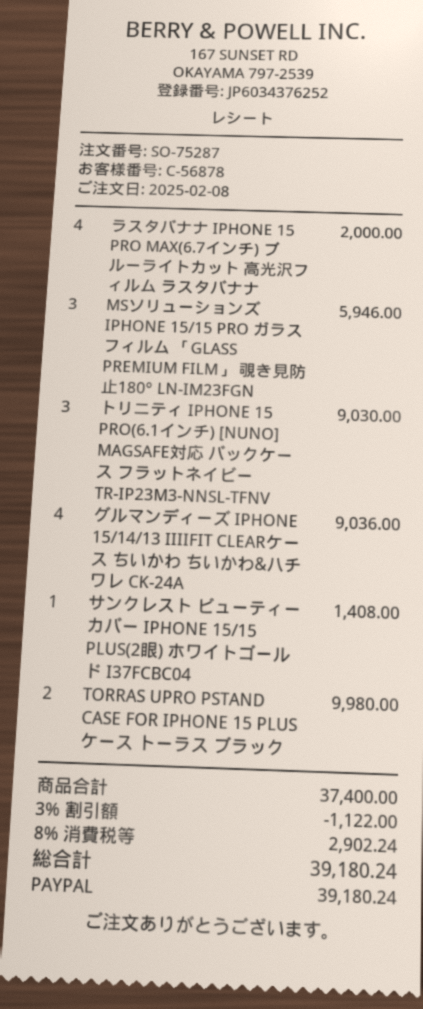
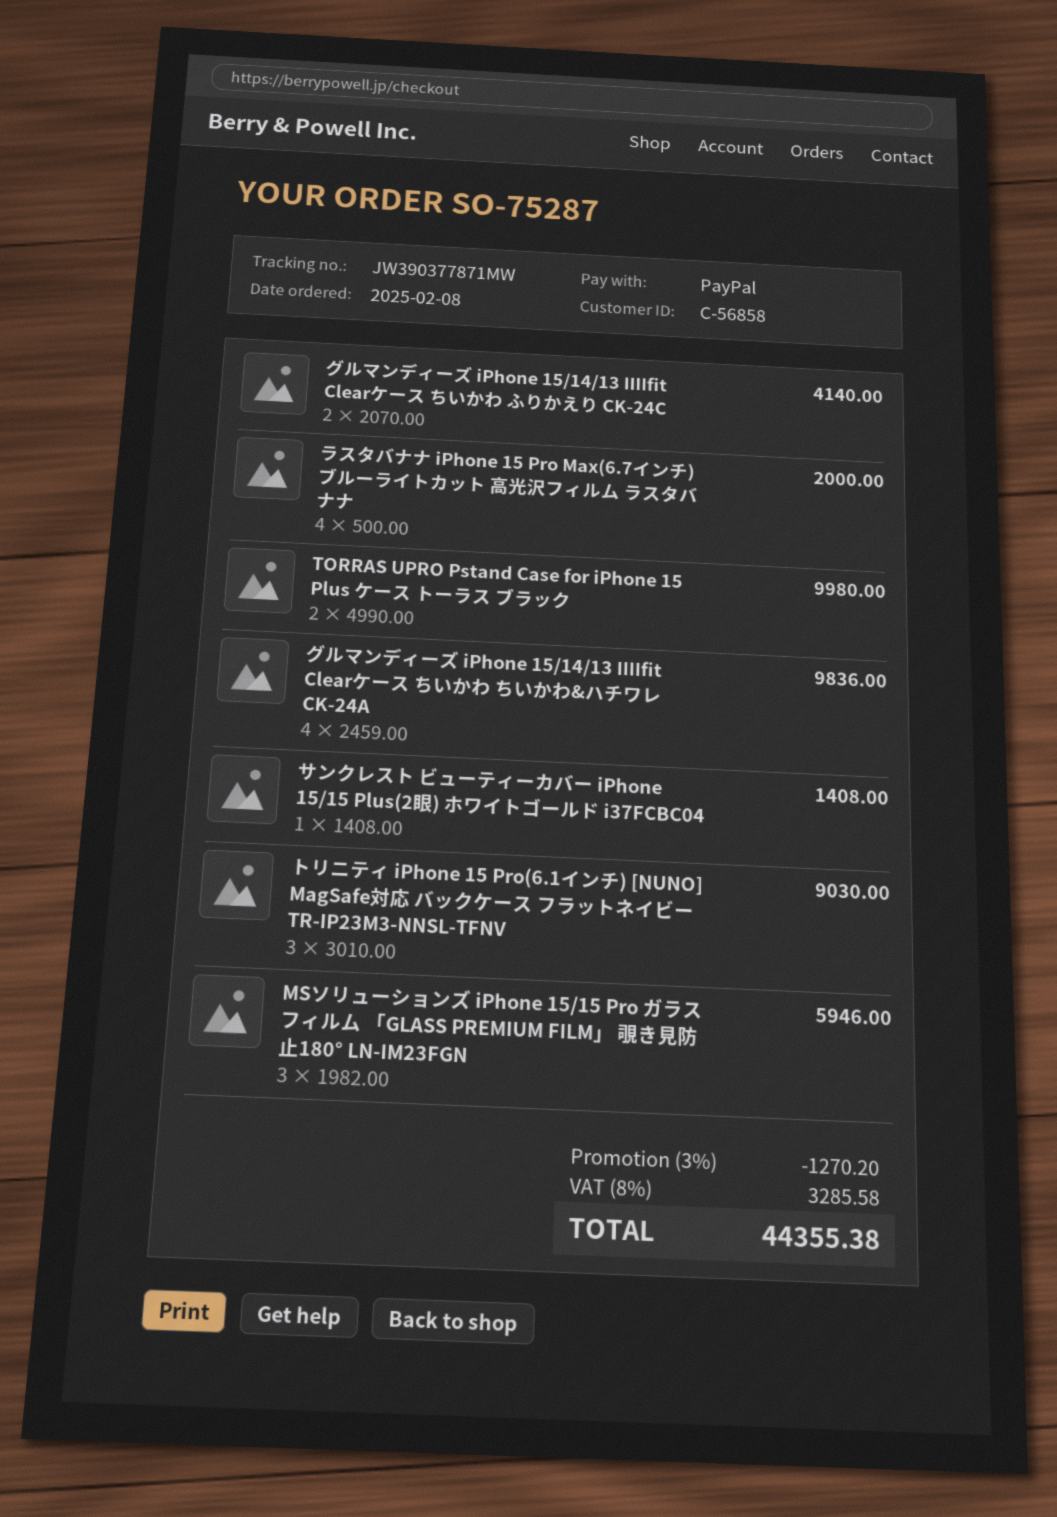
customer number: C-56878 -> C-56858
グルマンディーズ IPHONE 15/14/13 IIIIFIT CLEARケース ちいかわ ちいかわ&ハチワレ CK-24A: 4 for 9036.00 -> 4 for 9836.00
グルマンディーズ iPhone 15/14/13 IIIIfit Clearケース ちいかわ ふりかえり CK-24C: none -> 2 for 4140.00
discount: 3% = 1122.00 -> 3% = 1270.20
tax: 8% = 2902.24 -> 8% = 3285.58
total: 39180.24 -> 44355.38

